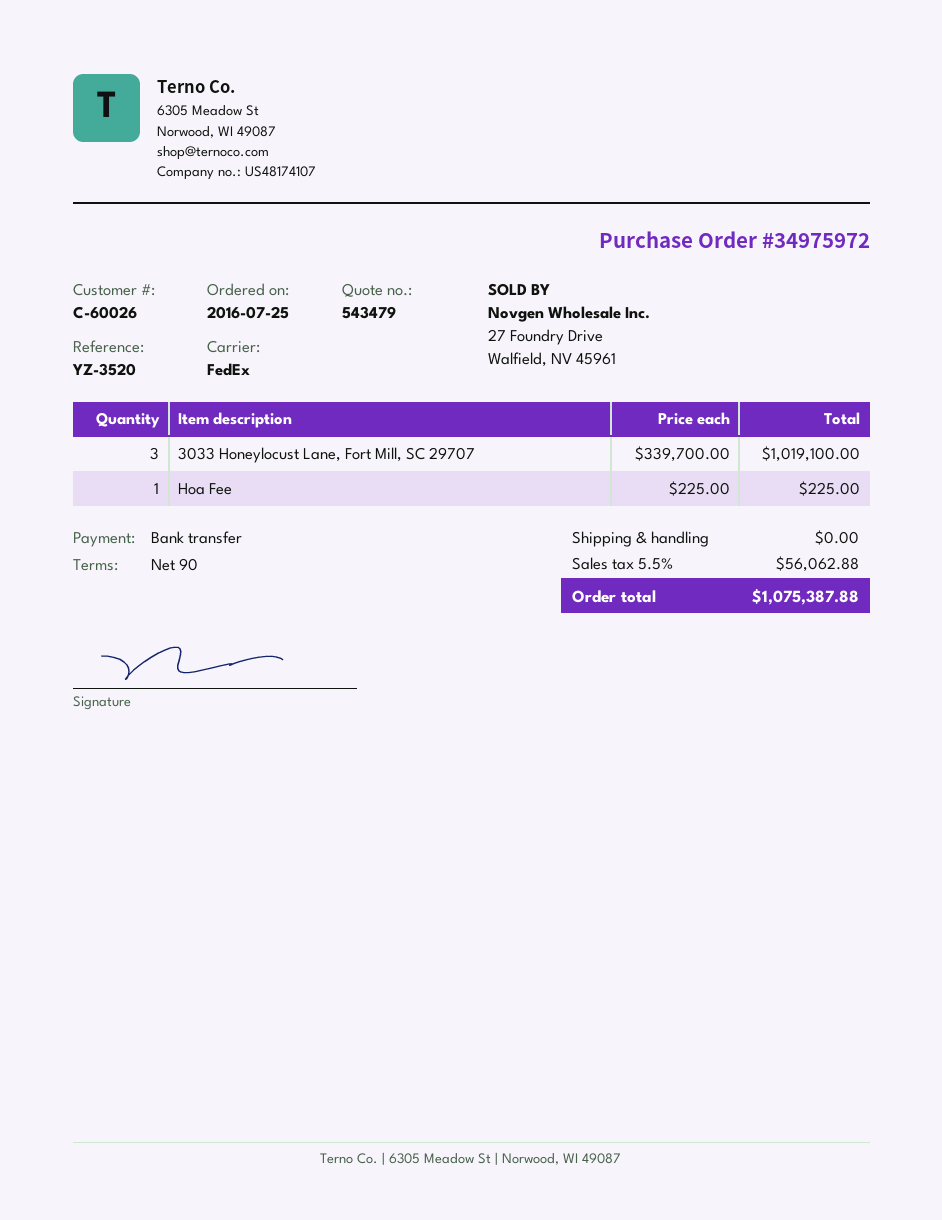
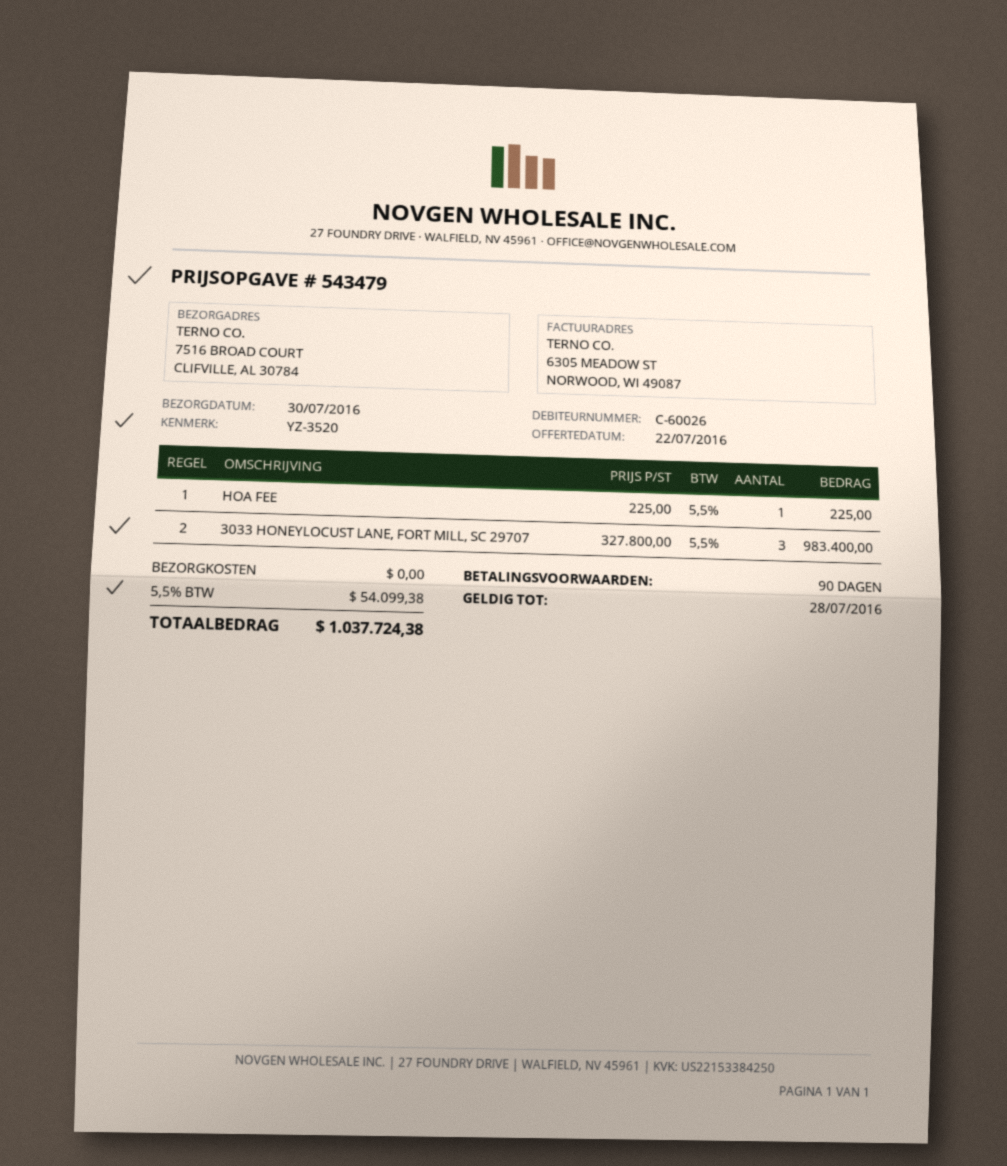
3033 Honeylocust Lane, Fort Mill, SC 29707: 3 x 339700.00 = 1019100.00 -> 3 x 327800.00 = 983400.00
tax: 5.5% = 56062.88 -> 5.5% = 54099.38
total: 1075387.88 -> 1037724.38

